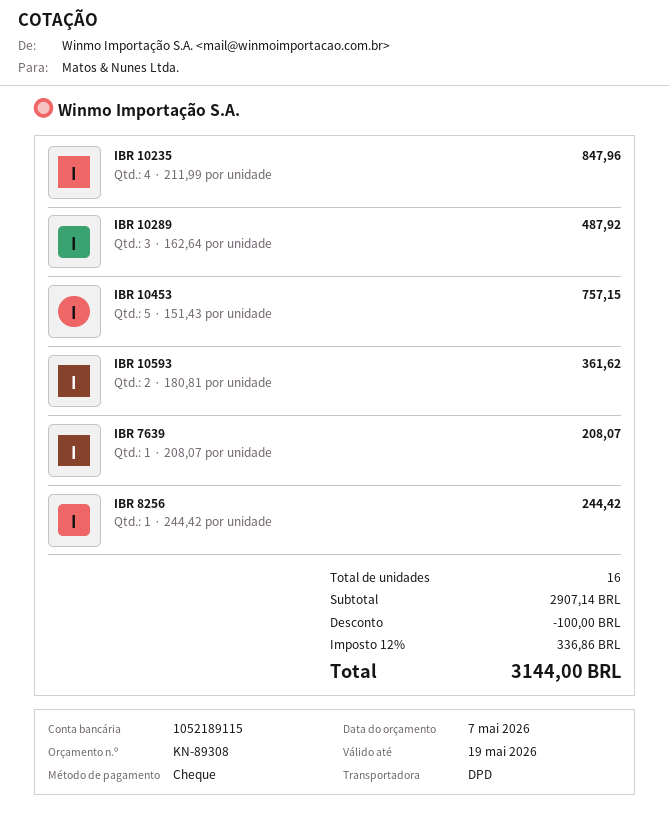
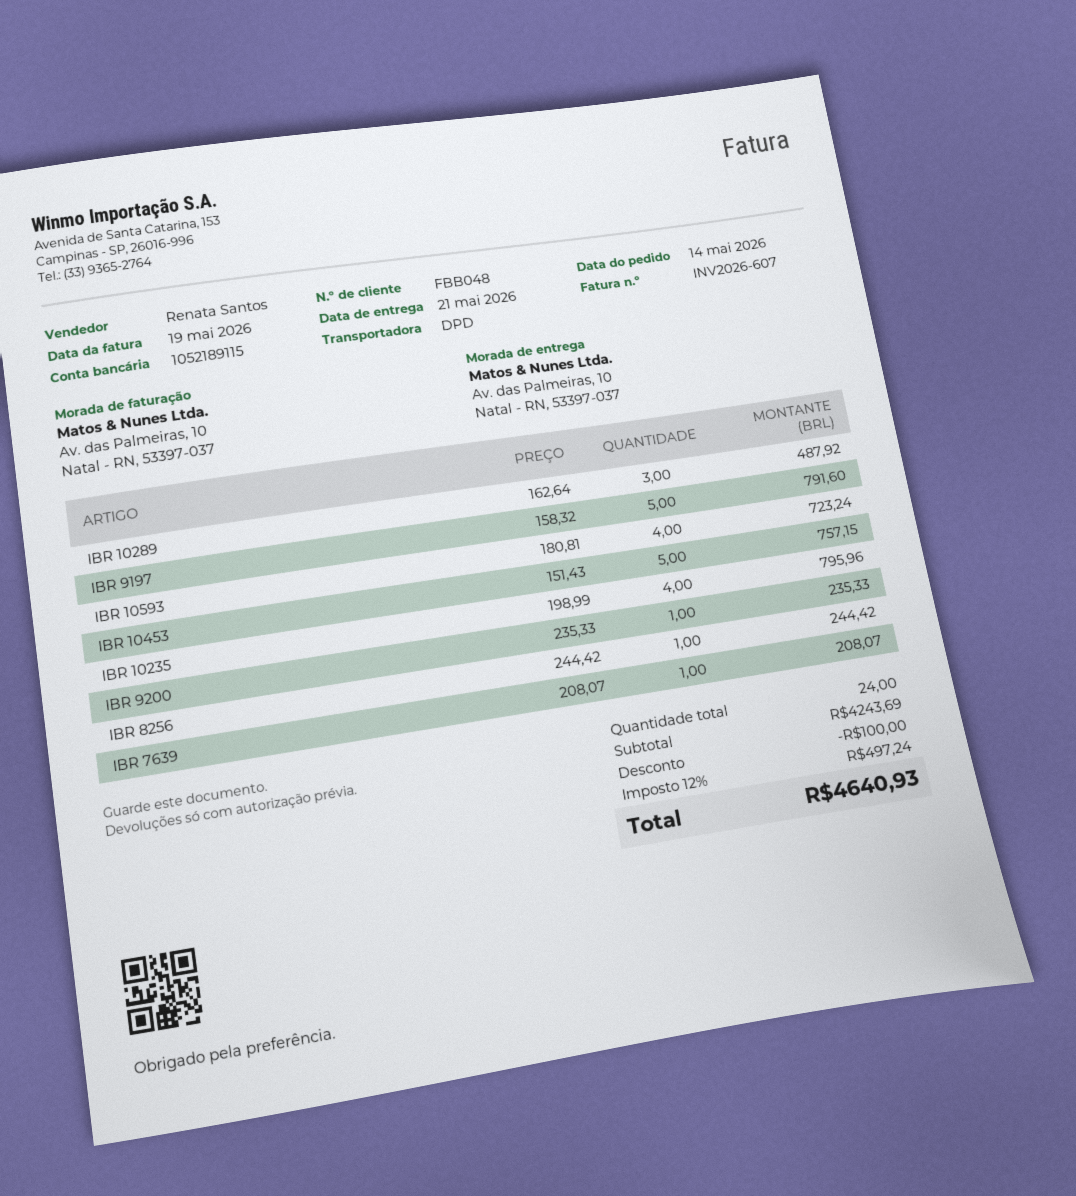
IBR 10235: 4 x 211.99 = 847.96 -> 4 x 198.99 = 795.96
IBR 10593: 2 x 180.81 = 361.62 -> 4 x 180.81 = 723.24
IBR 9197: none -> 5 x 158.32 = 791.60
IBR 9200: none -> 1 x 235.33 = 235.33
total quantity: 16 -> 24
subtotal: 2907.14 -> 4243.69
tax: 12% = 336.86 -> 12% = 497.24
total: 3144.00 -> 4640.93

